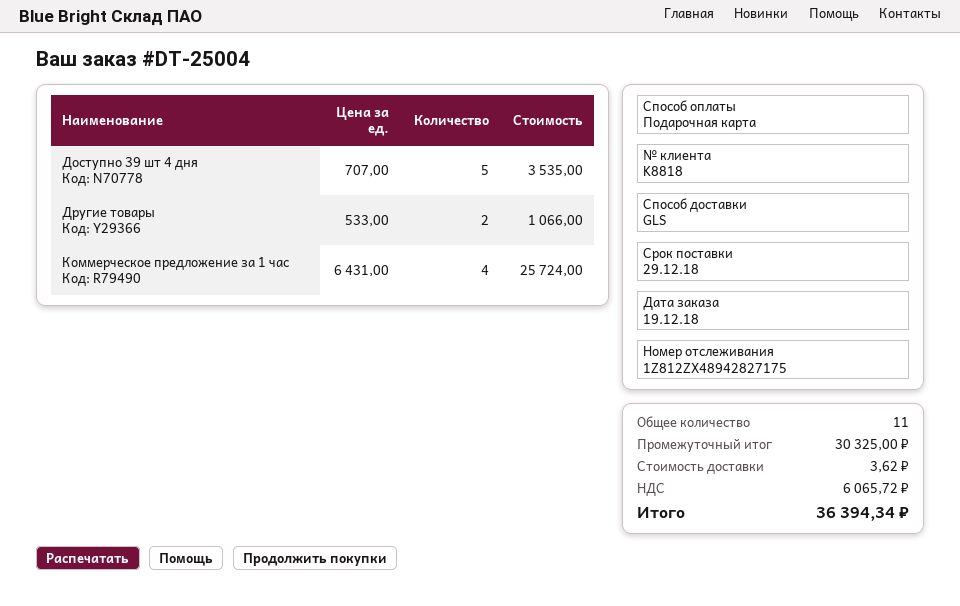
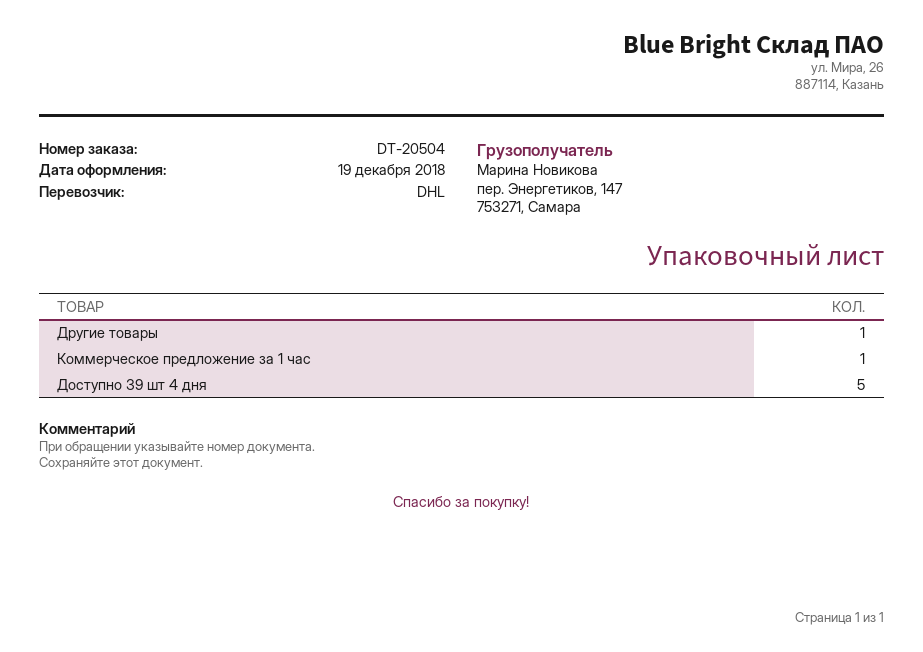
order number: DT-25004 -> DT-20504
shipping method: GLS -> DHL
Другие товары: 2 -> 1
Коммерческое предложение за 1 час: 4 -> 1

